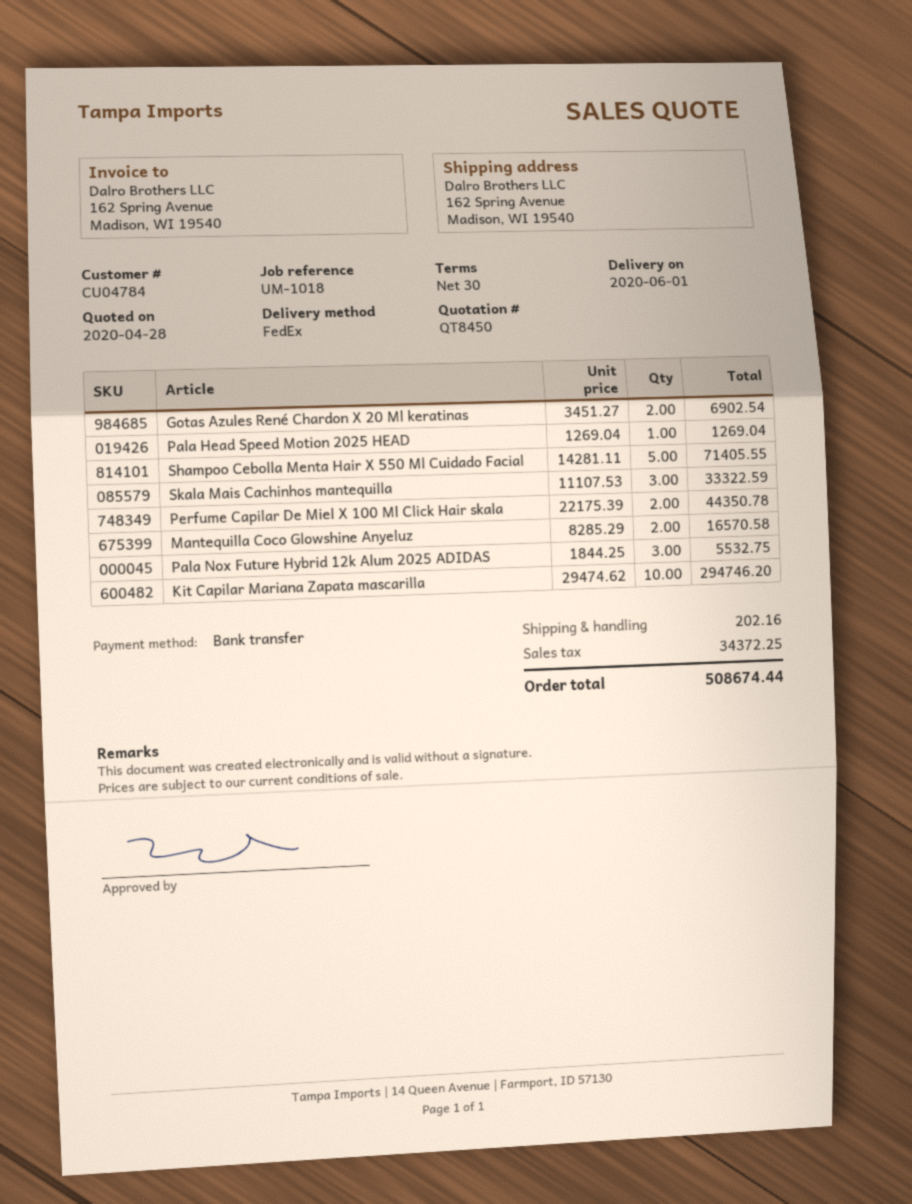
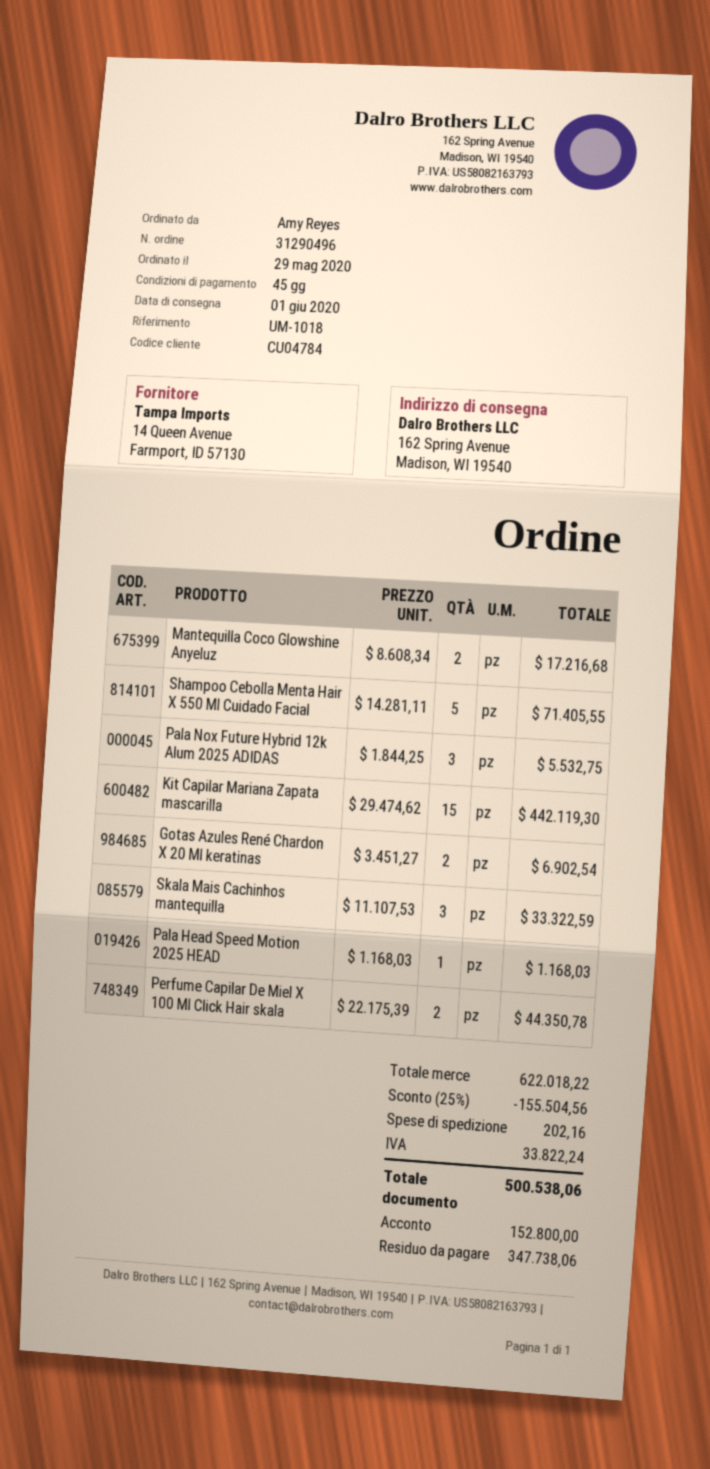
payment terms: 30 days -> 45 days
Pala Head Speed Motion 2025 HEAD: 1 x 1269.04 = 1269.04 -> 1 x 1168.03 = 1168.03
Mantequilla Coco Glowshine Anyeluz: 2 x 8285.29 = 16570.58 -> 2 x 8608.34 = 17216.68
Kit Capilar Mariana Zapata mascarilla: 10 x 29474.62 = 294746.20 -> 15 x 29474.62 = 442119.30
discount: none -> 25% = 155504.56
tax: 34372.25 -> 33822.24
total: 508674.44 -> 500538.06

